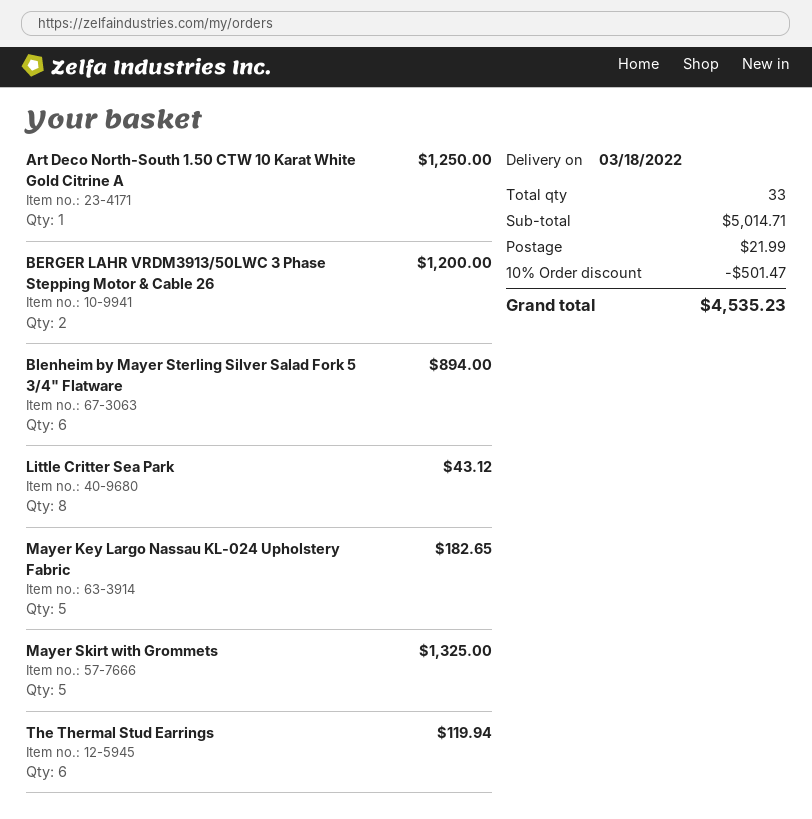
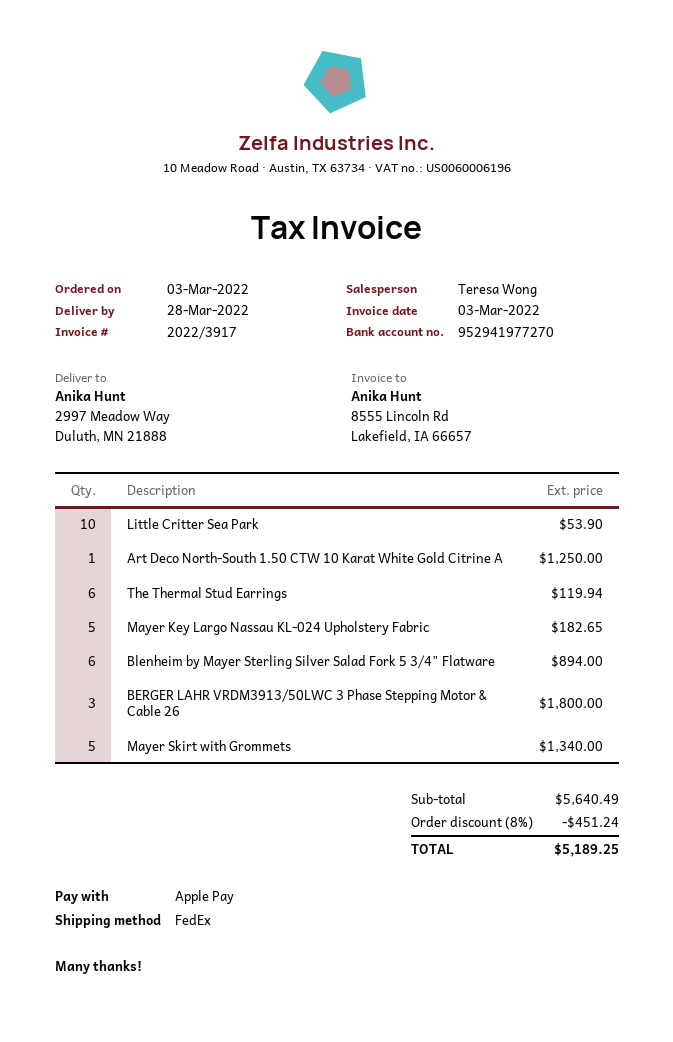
delivery date: 2022-03-18 -> 2022-03-28
BERGER LAHR VRDM3913/50LWC 3 Phase Stepping Motor & Cable 26: 2 for 1200.00 -> 3 for 1800.00
Little Critter Sea Park: 8 for 43.12 -> 10 for 53.90
Mayer Skirt with Grommets: 5 for 1325.00 -> 5 for 1340.00
subtotal: 5014.71 -> 5640.49
discount: 10% = 501.47 -> 8% = 451.24
shipping: 21.99 -> none
total: 4535.23 -> 5189.25

